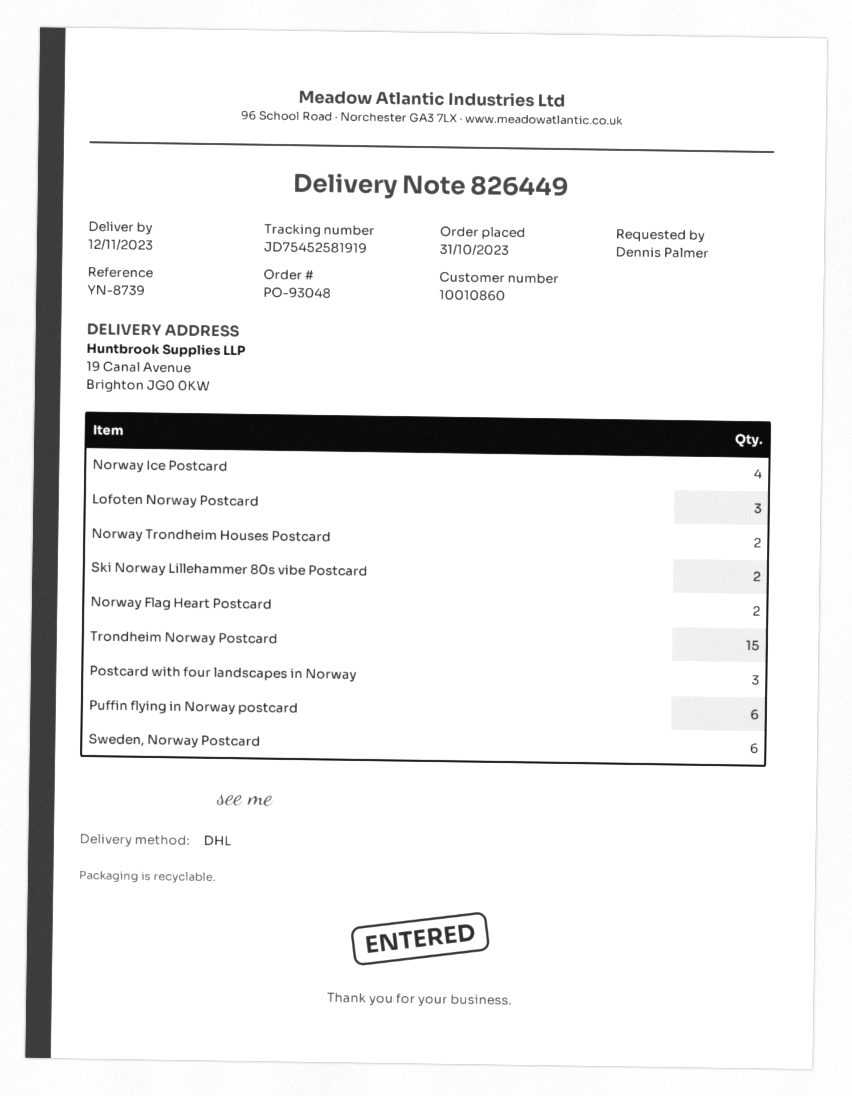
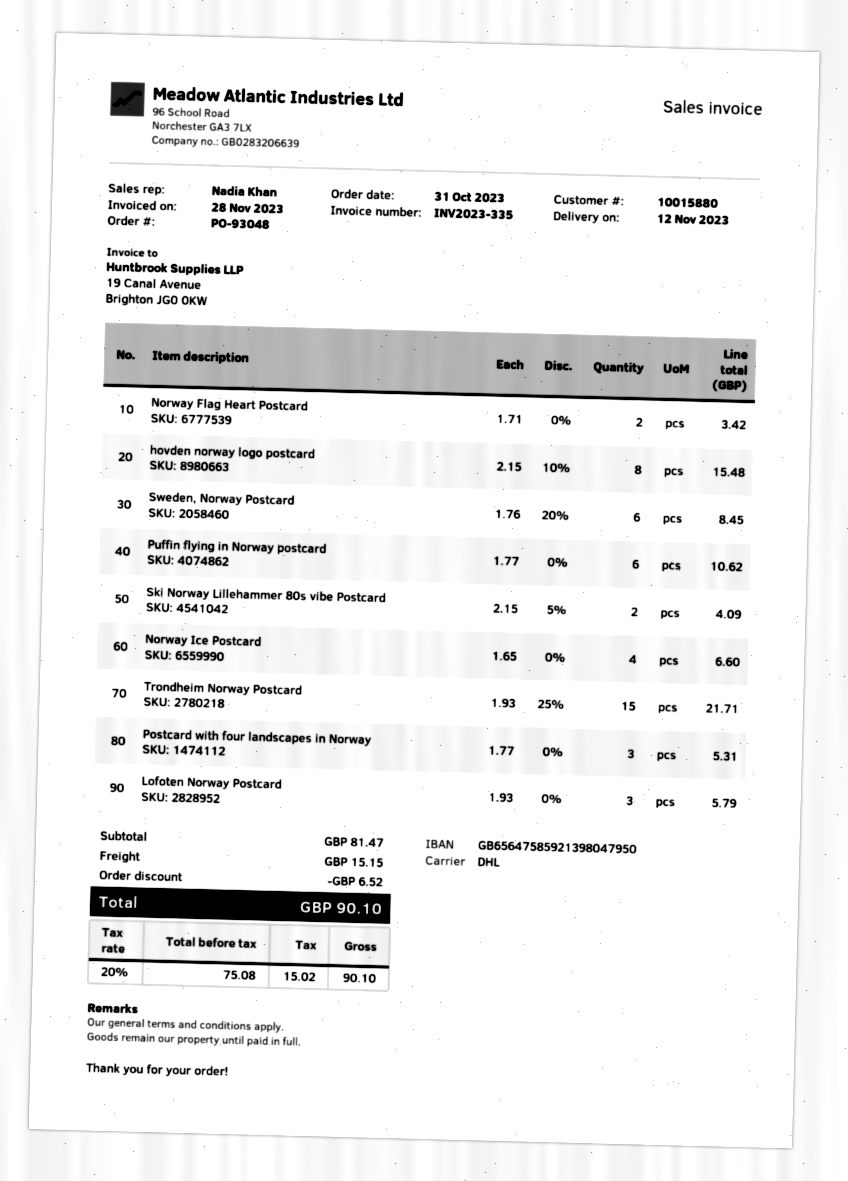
customer number: 10010860 -> 10015880
Norway Trondheim Houses Postcard: 2 -> none
hovden norway logo postcard: none -> 8

